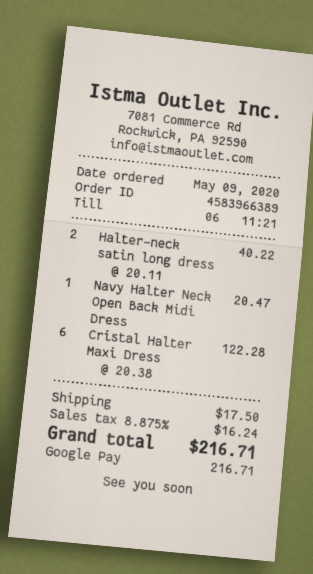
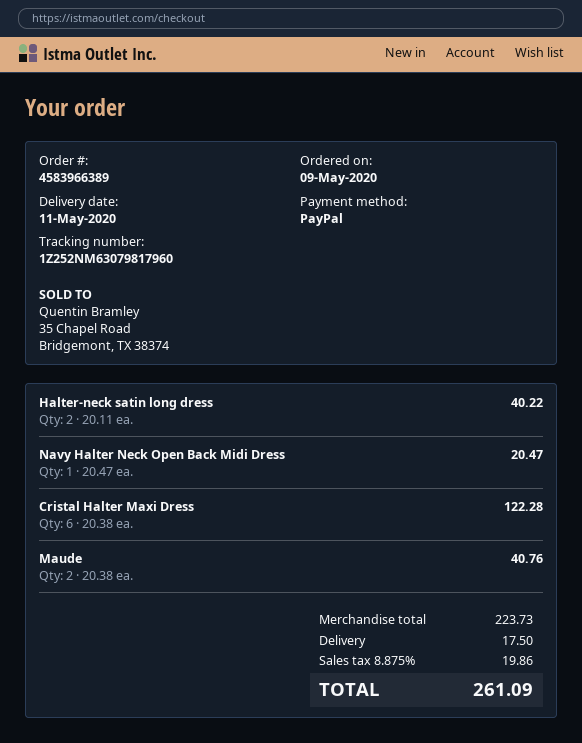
payment method: Google Pay -> PayPal
Maude: none -> 2 x 20.38 = 40.76
tax: 8.875% = 16.24 -> 8.875% = 19.86
total: 216.71 -> 261.09

